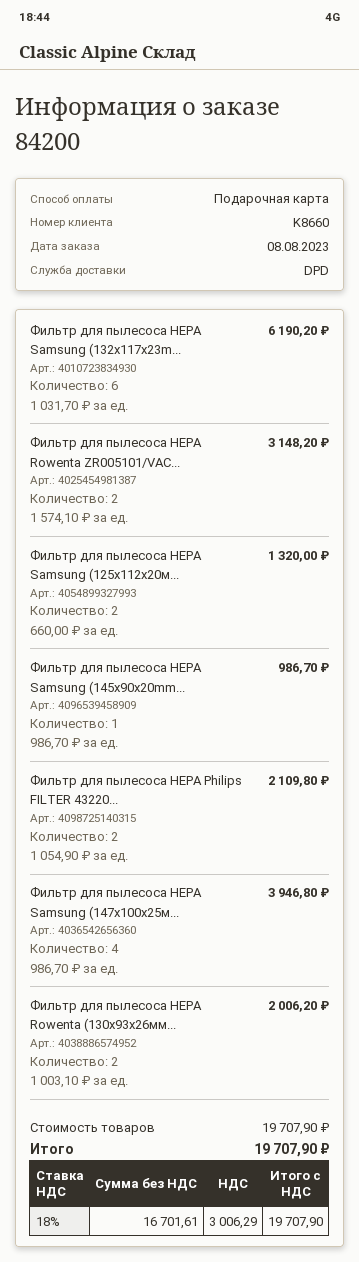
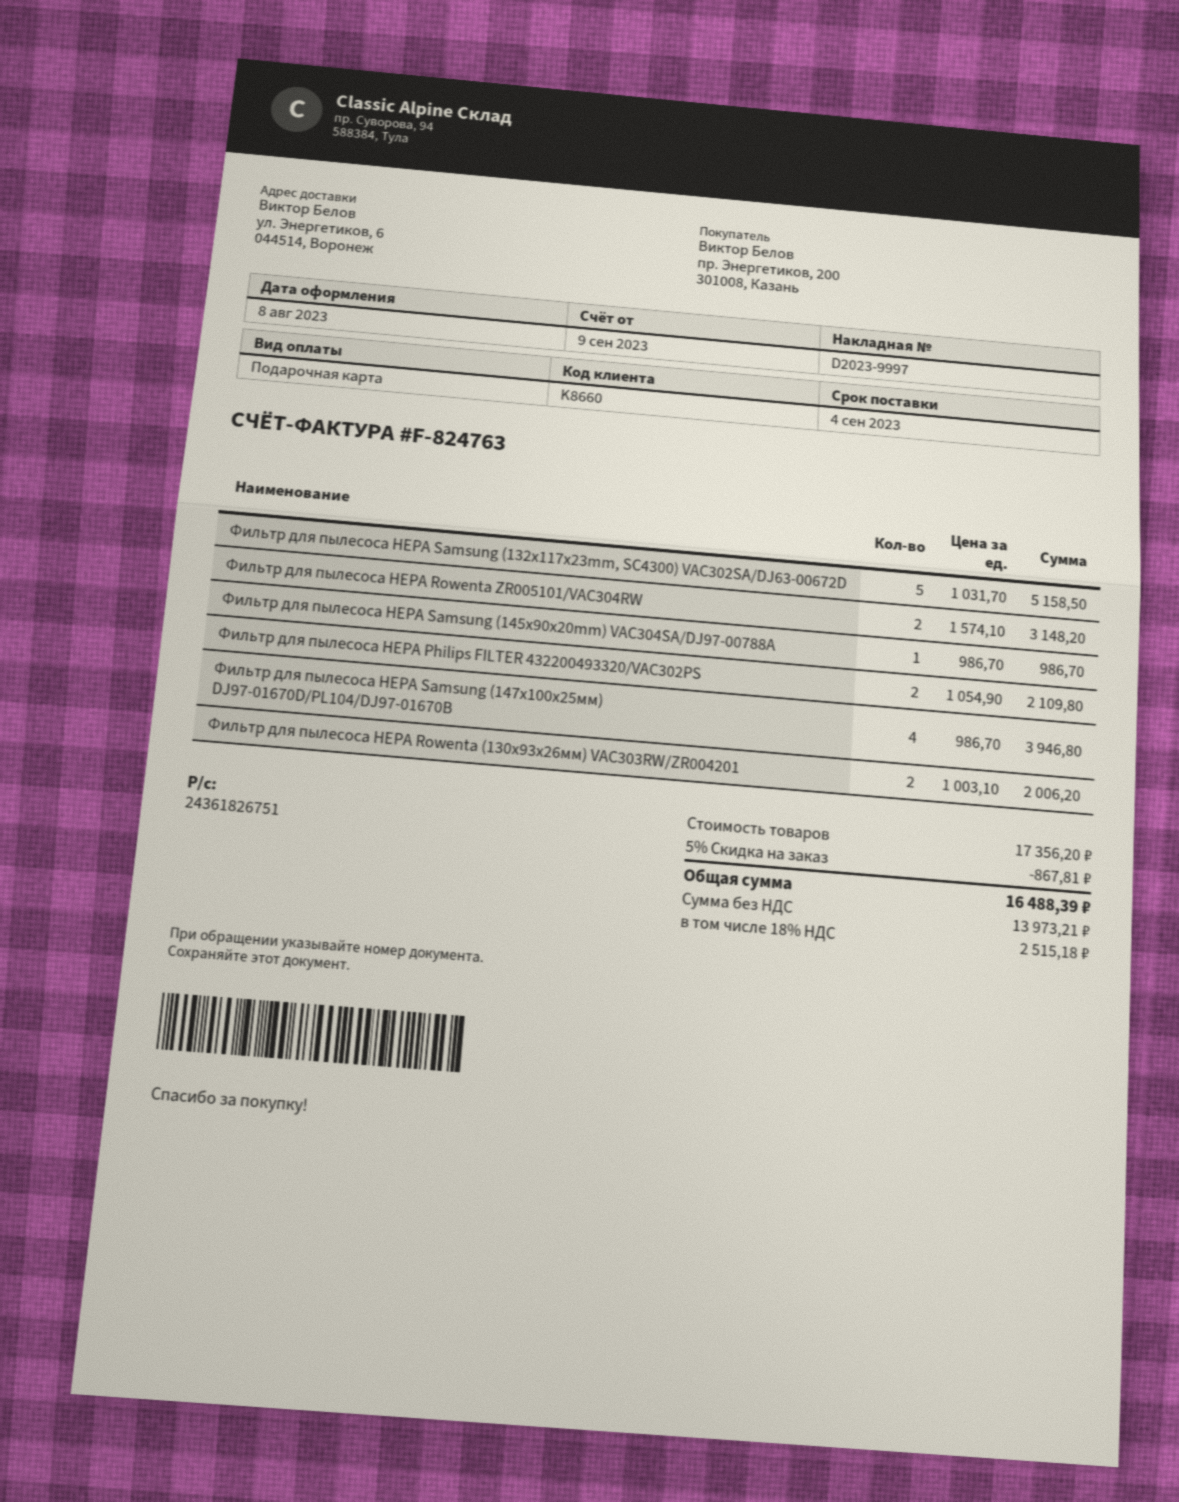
Фильтр для пылесоса HEPA Samsung (132x117x23m...: 6 x 1031.70 = 6190.20 -> 5 x 1031.70 = 5158.50
Фильтр для пылесоса HEPA Samsung (125x112x20м...: 2 x 660.00 = 1320.00 -> none
subtotal: 19707.90 -> 17356.20
discount: none -> 5% = 867.81
net: 16701.61 -> 13973.21
tax: 18% = 3006.29 -> 18% = 2515.18
total: 19707.90 -> 16488.39

